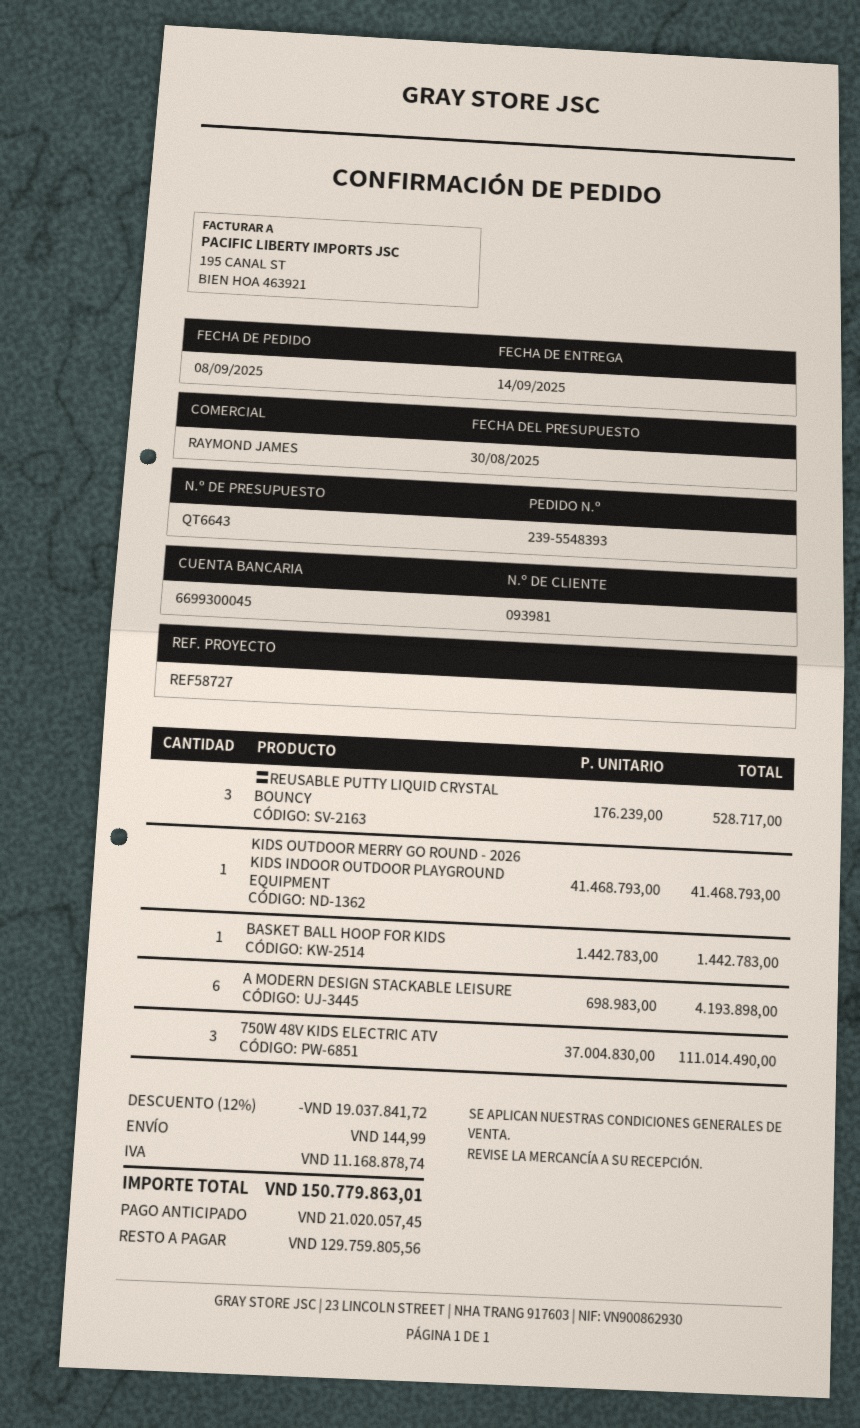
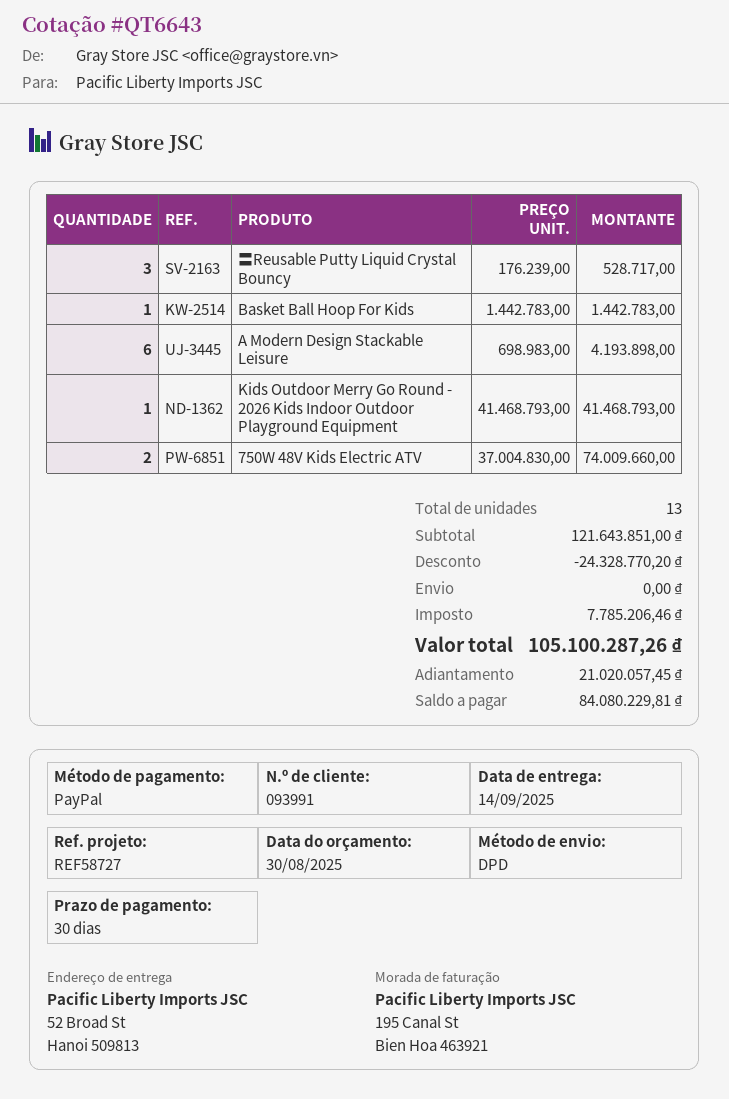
customer number: 093981 -> 093991
750W 48V KIDS ELECTRIC ATV: 3 x 37004830.00 = 111014490.00 -> 2 x 37004830.00 = 74009660.00
discount: 19037841.72 -> 24328770.20
shipping: 144.99 -> 0.00
tax: 11168878.74 -> 7785206.46
total: 150779863.01 -> 105100287.26
balance: 129759805.56 -> 84080229.81

